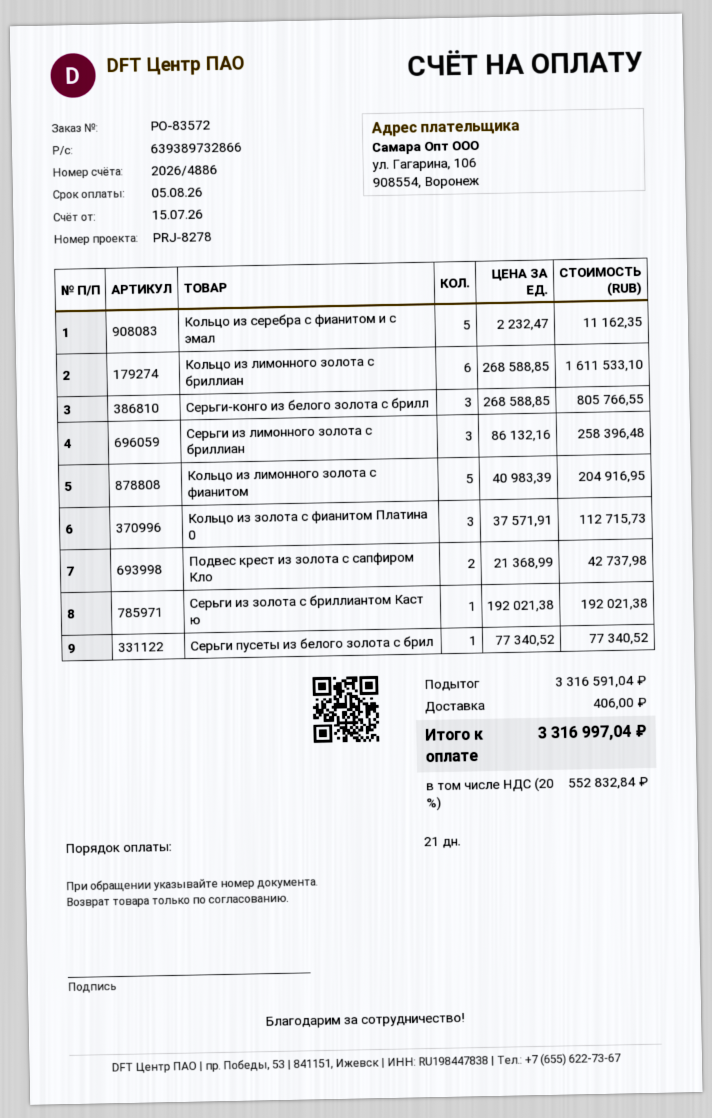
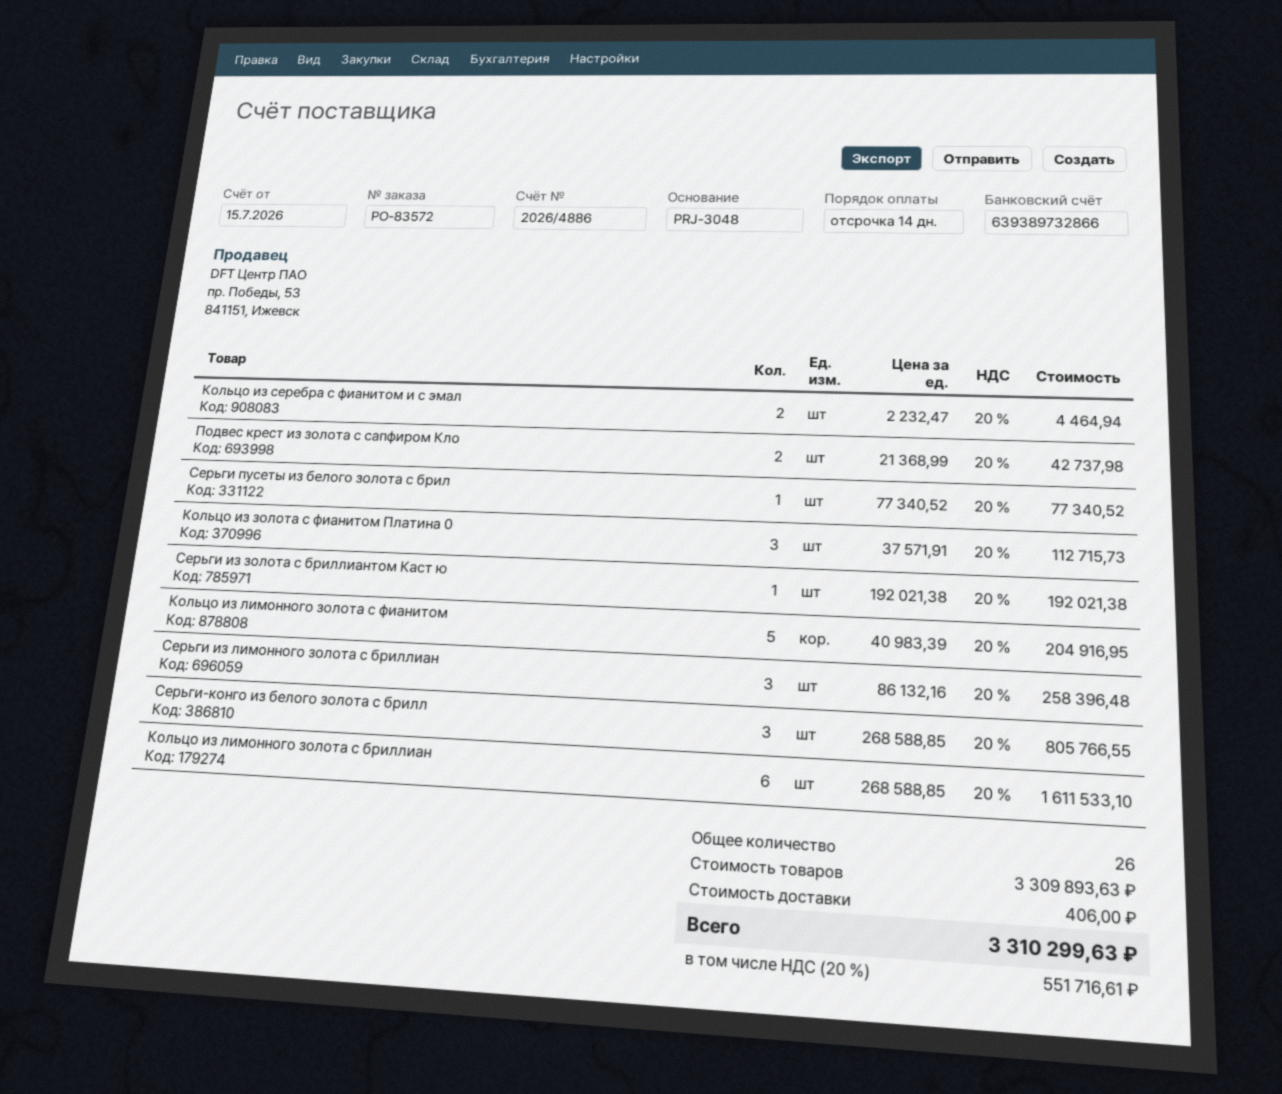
payment terms: 21 days -> 14 days
reference: PRJ-8278 -> PRJ-3048
Кольцо из серебра с фианитом и с эмал: 5 x 2232.47 = 11162.35 -> 2 x 2232.47 = 4464.94
subtotal: 3316591.04 -> 3309893.63
tax: 20% = 552832.84 -> 20% = 551716.61
total: 3316997.04 -> 3310299.63

